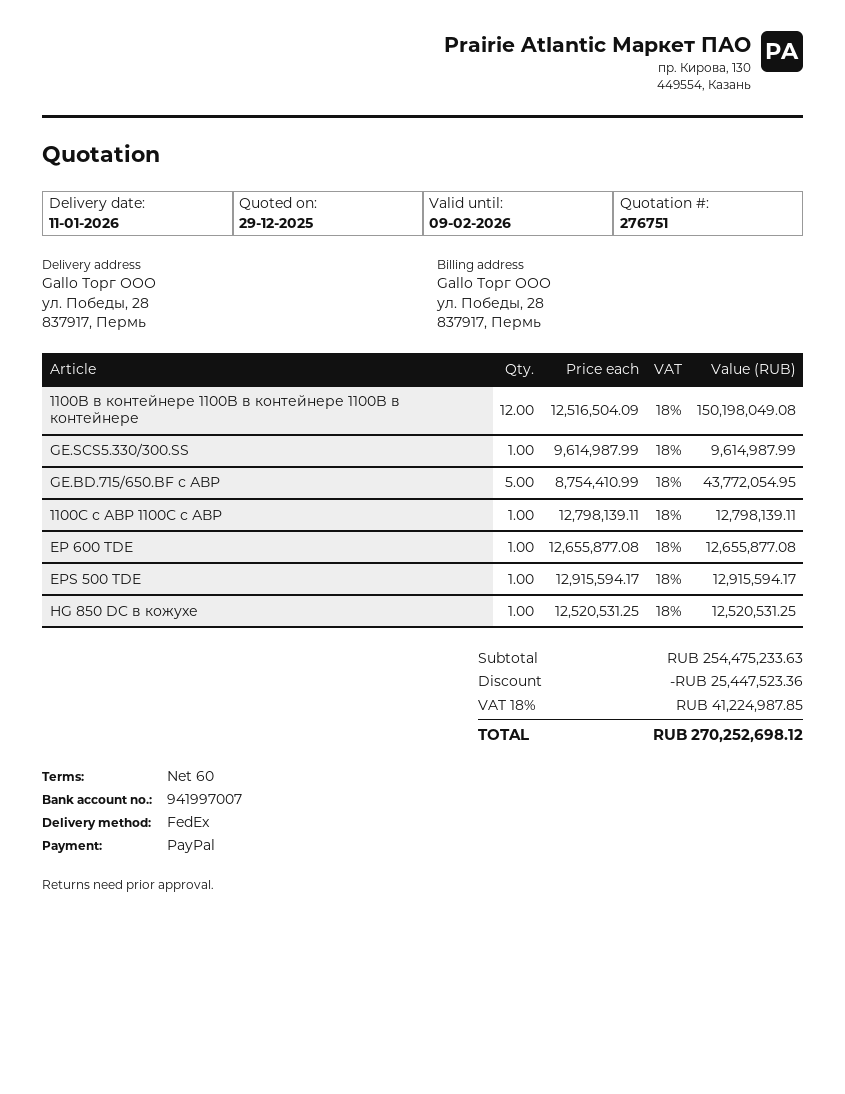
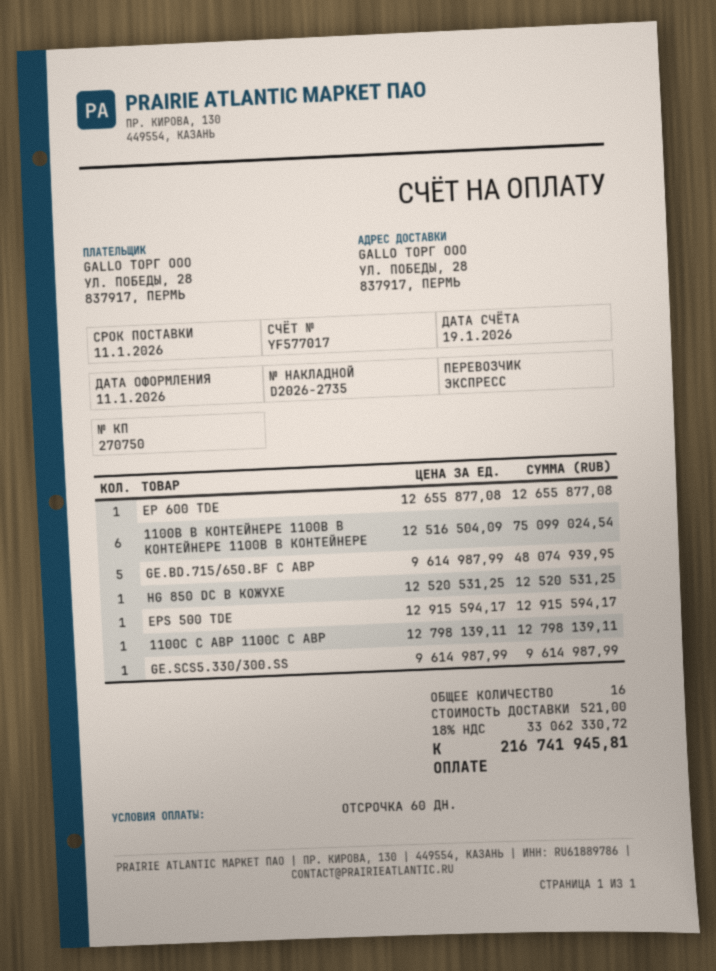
quote number: 276751 -> 270750
shipping method: FedEx -> express
1100B в контейнере 1100B в контейнере 1100B в контейнере: 12 x 12516504.09 = 150198049.08 -> 6 x 12516504.09 = 75099024.54
GE.BD.715/650.BF с АВР: 5 x 8754410.99 = 43772054.95 -> 5 x 9614987.99 = 48074939.95
discount: 25447523.36 -> none
shipping: none -> 521.00
tax: 18% = 41224987.85 -> 18% = 33062330.72
total: 270252698.12 -> 216741945.81

